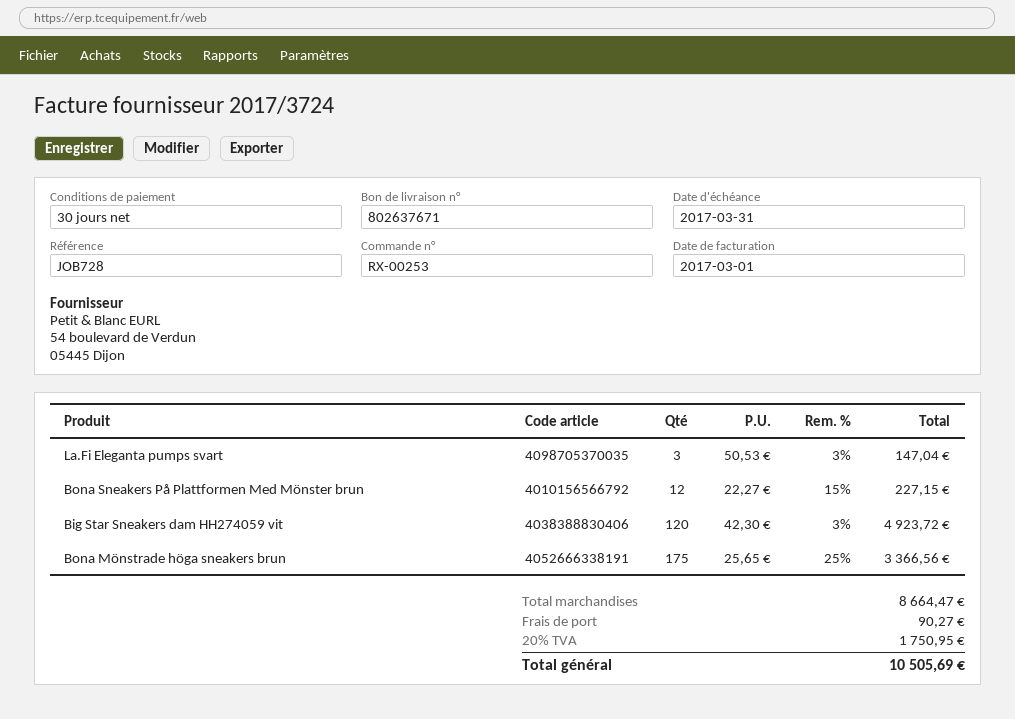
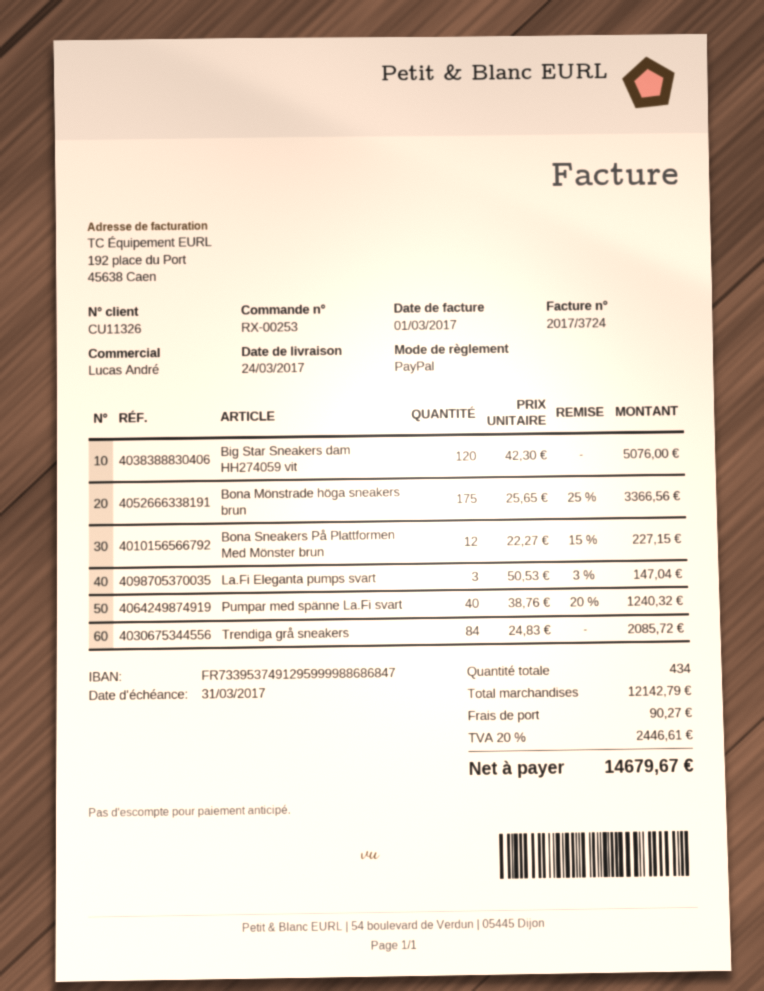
Big Star Sneakers dam HH274059 vit: 120 x 42.30 - 3% = 4923.72 -> 120 x 42.30 = 5076.00
Pumpar med spänne La.Fi svart: none -> 40 x 38.76 - 20% = 1240.32
Trendiga grå sneakers: none -> 84 x 24.83 = 2085.72
subtotal: 8664.47 -> 12142.79
tax: 20% = 1750.95 -> 20% = 2446.61
total: 10505.69 -> 14679.67

